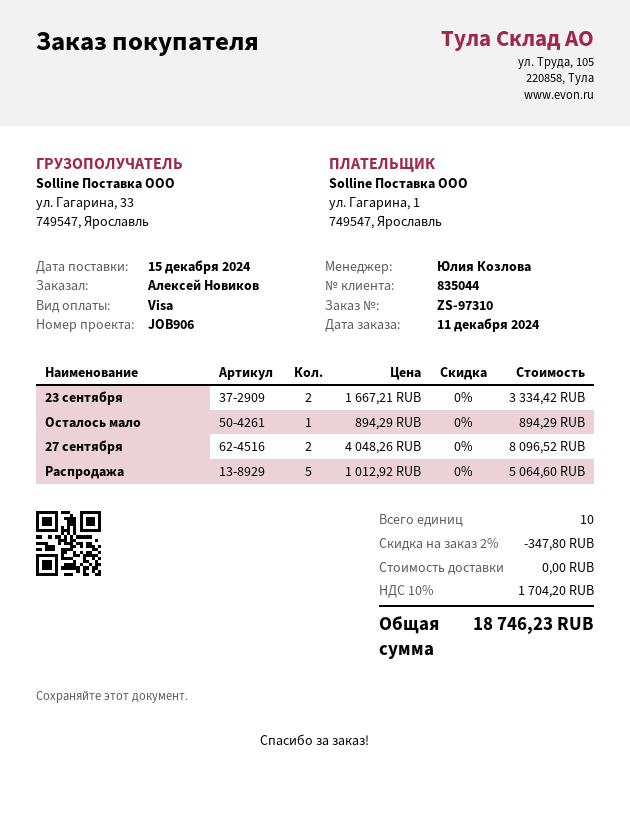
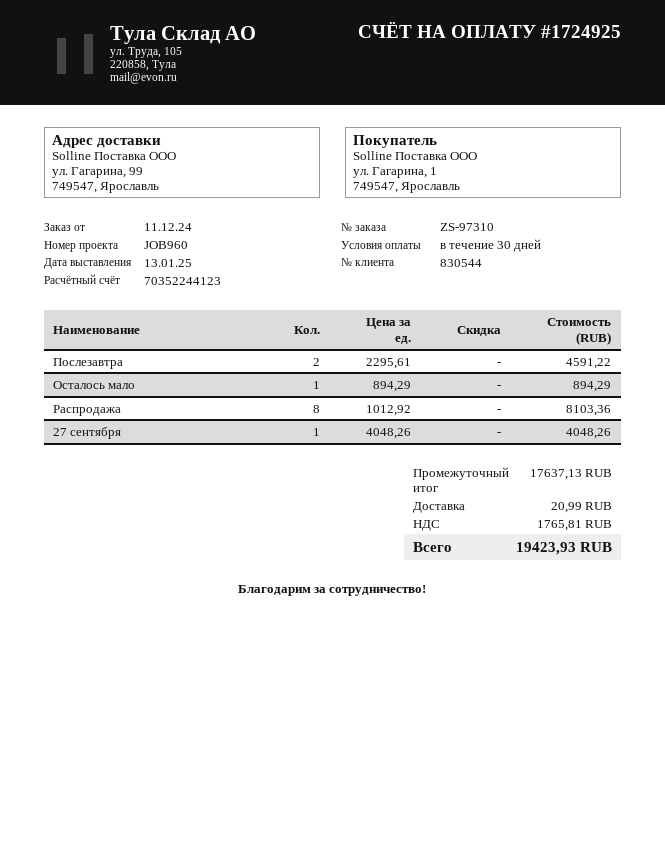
customer number: 835044 -> 830544
reference: JOB906 -> JOB960
ship to: ул. Гагарина, 33, 749547, Ярославль -> ул. Гагарина, 99, 749547, Ярославль
23 сентября: 2 x 1667.21 = 3334.42 -> none
27 сентября: 2 x 4048.26 = 8096.52 -> 1 x 4048.26 = 4048.26
Распродажа: 5 x 1012.92 = 5064.60 -> 8 x 1012.92 = 8103.36
Послезавтра: none -> 2 x 2295.61 = 4591.22
discount: 2% = 347.80 -> none
shipping: 0.00 -> 20.99
tax: 1704.20 -> 1765.81
total: 18746.23 -> 19423.93

